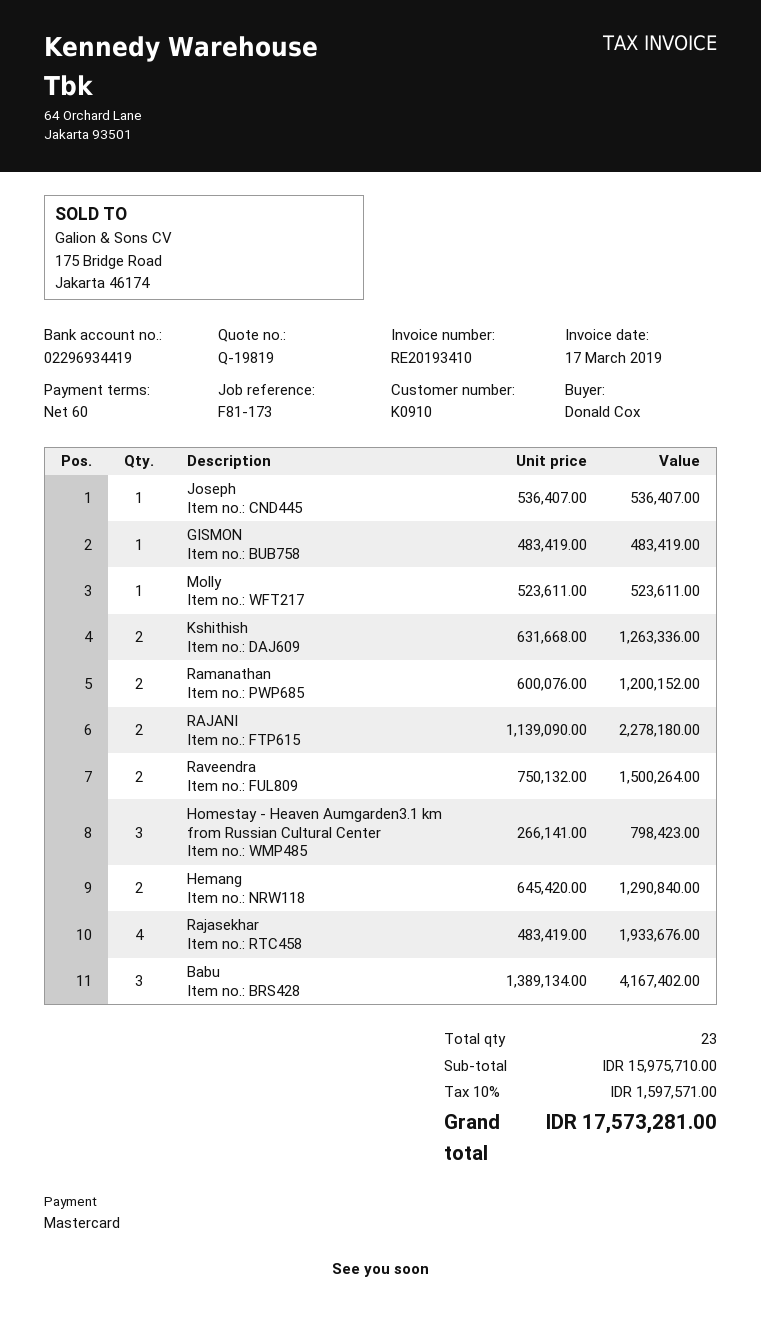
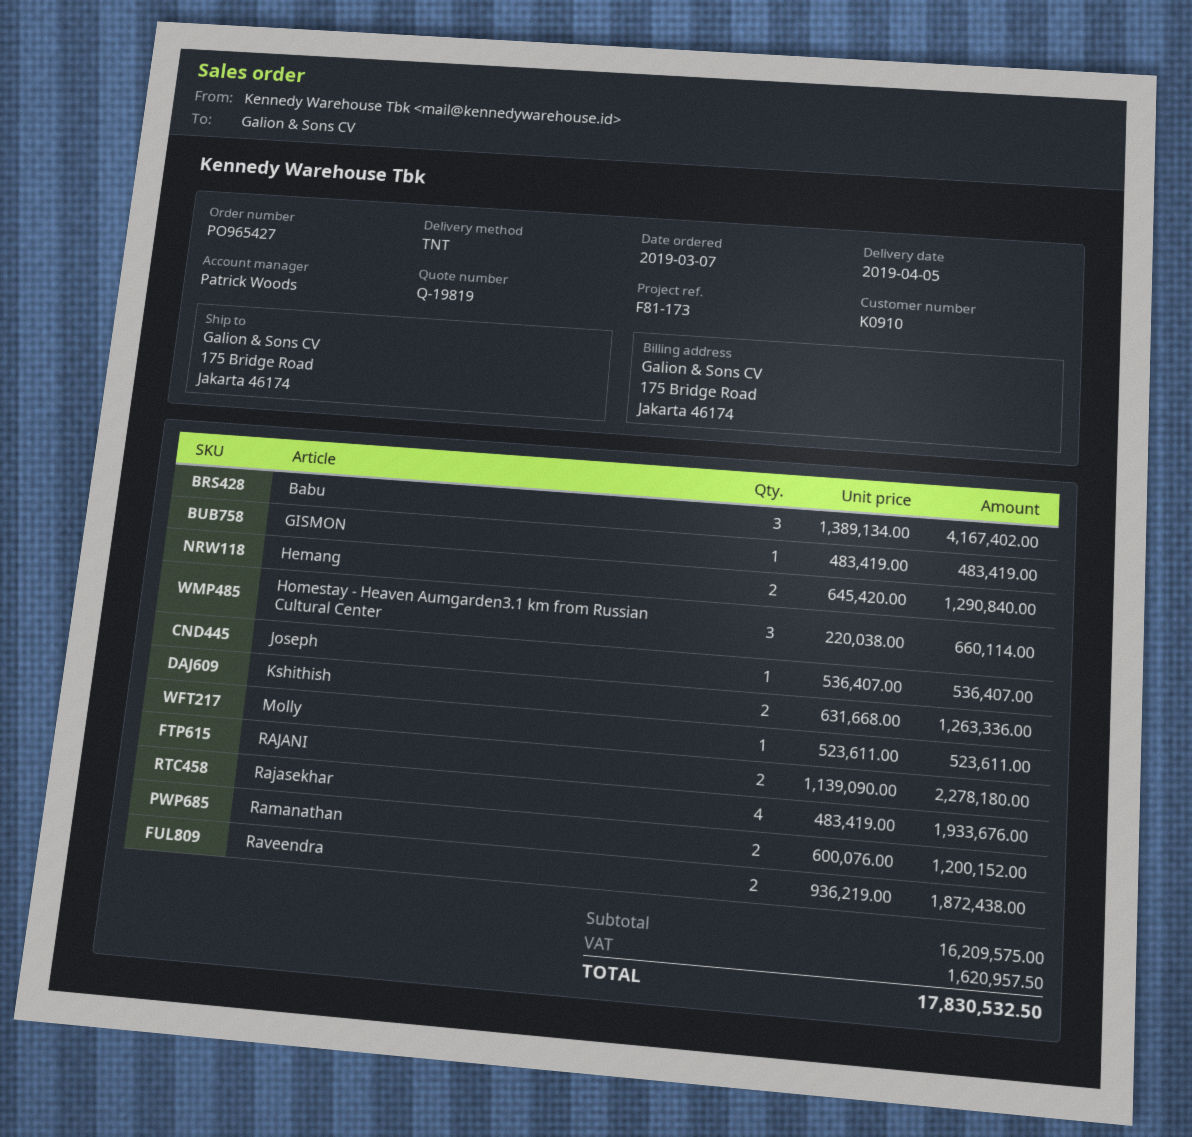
Raveendra: 2 x 750132.00 = 1500264.00 -> 2 x 936219.00 = 1872438.00
Homestay - Heaven Aumgarden3.1 km from Russian Cultural Center: 3 x 266141.00 = 798423.00 -> 3 x 220038.00 = 660114.00
subtotal: 15975710.00 -> 16209575.00
tax: 1597571.00 -> 1620957.50
total: 17573281.00 -> 17830532.50

